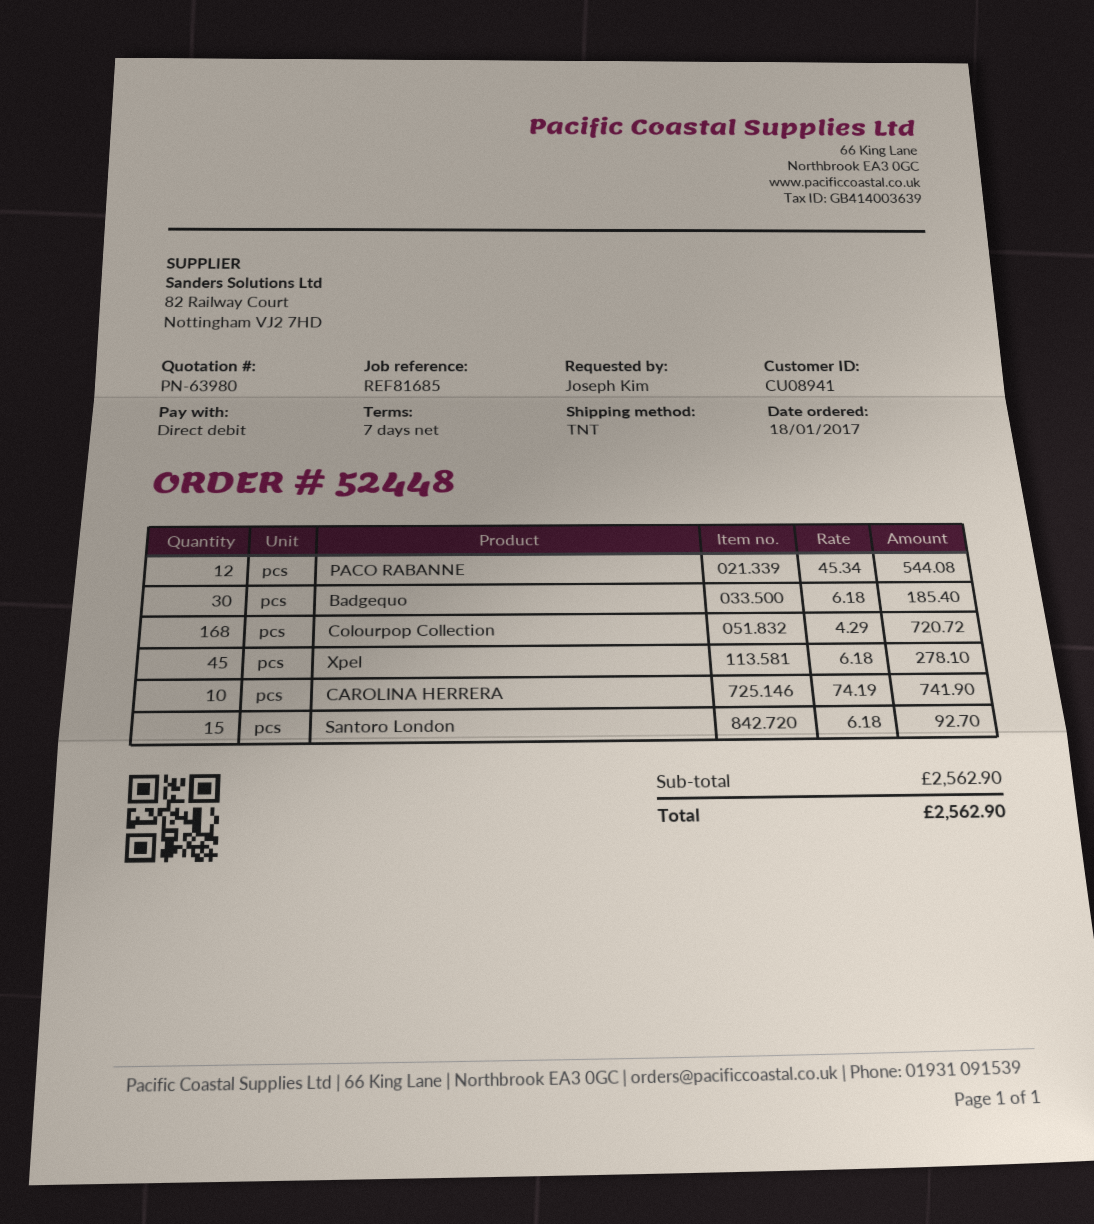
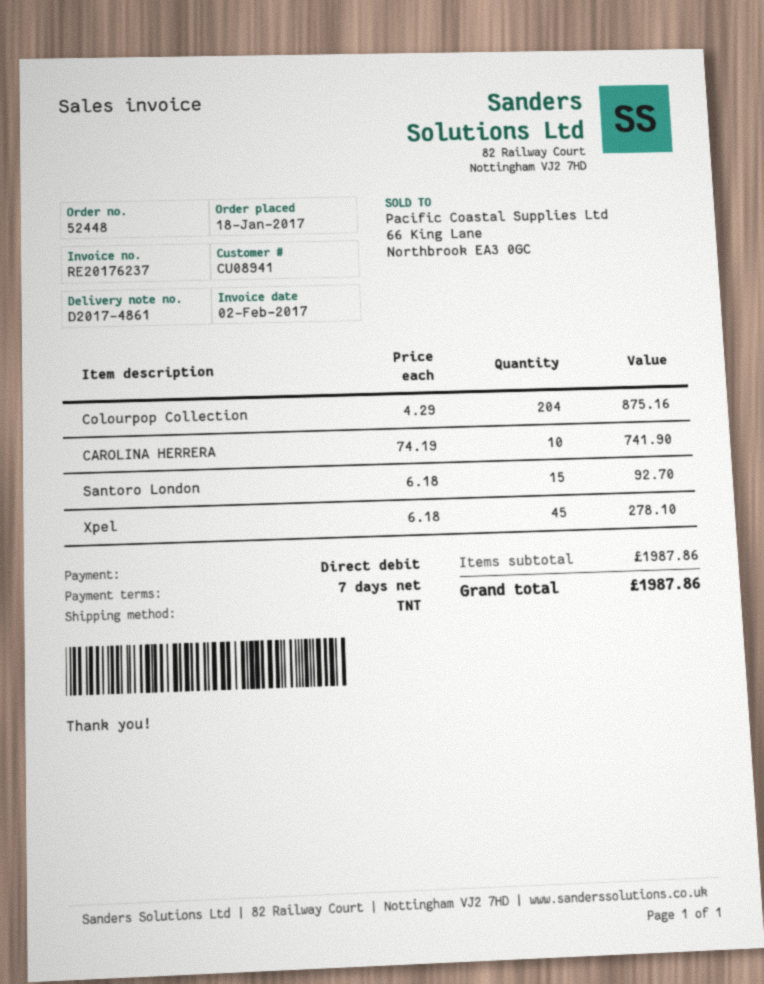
PACO RABANNE: 12 x 45.34 = 544.08 -> none
Badgequo: 30 x 6.18 = 185.40 -> none
Colourpop Collection: 168 x 4.29 = 720.72 -> 204 x 4.29 = 875.16
subtotal: 2562.90 -> 1987.86
total: 2562.90 -> 1987.86

